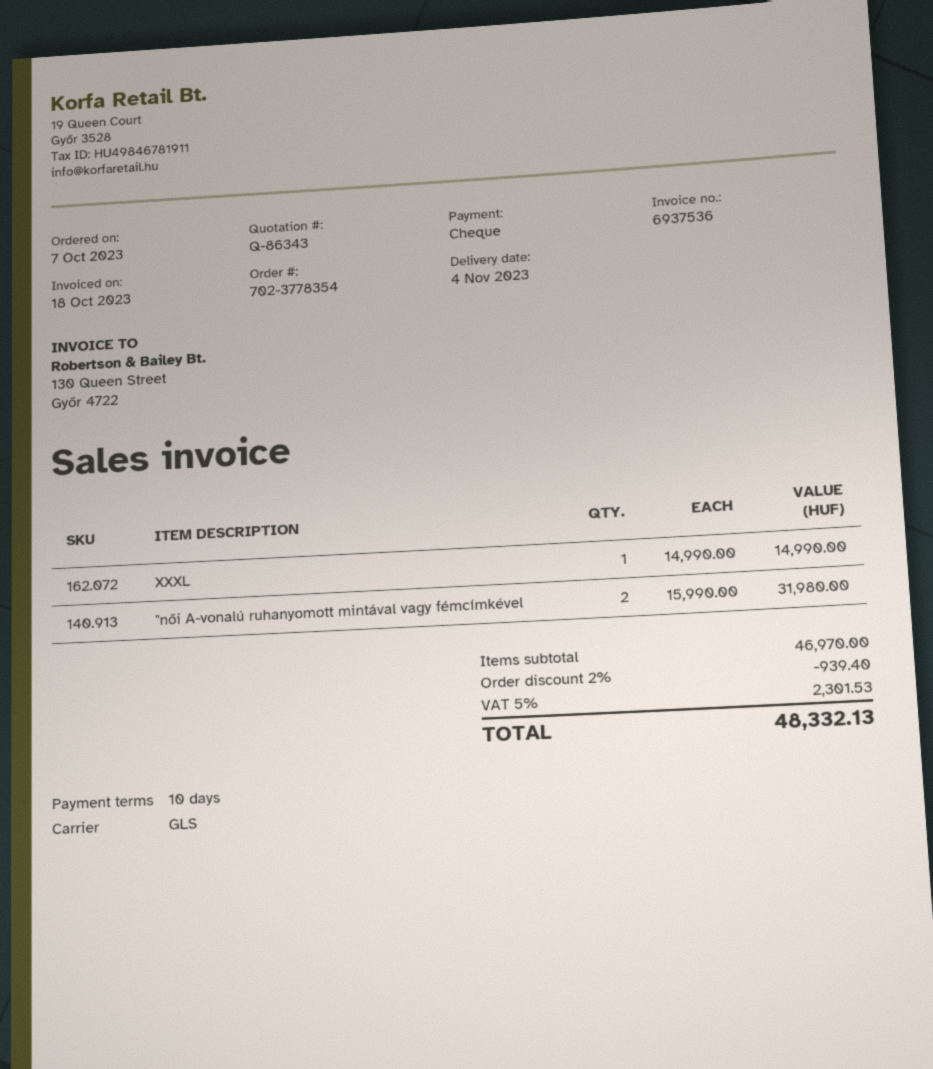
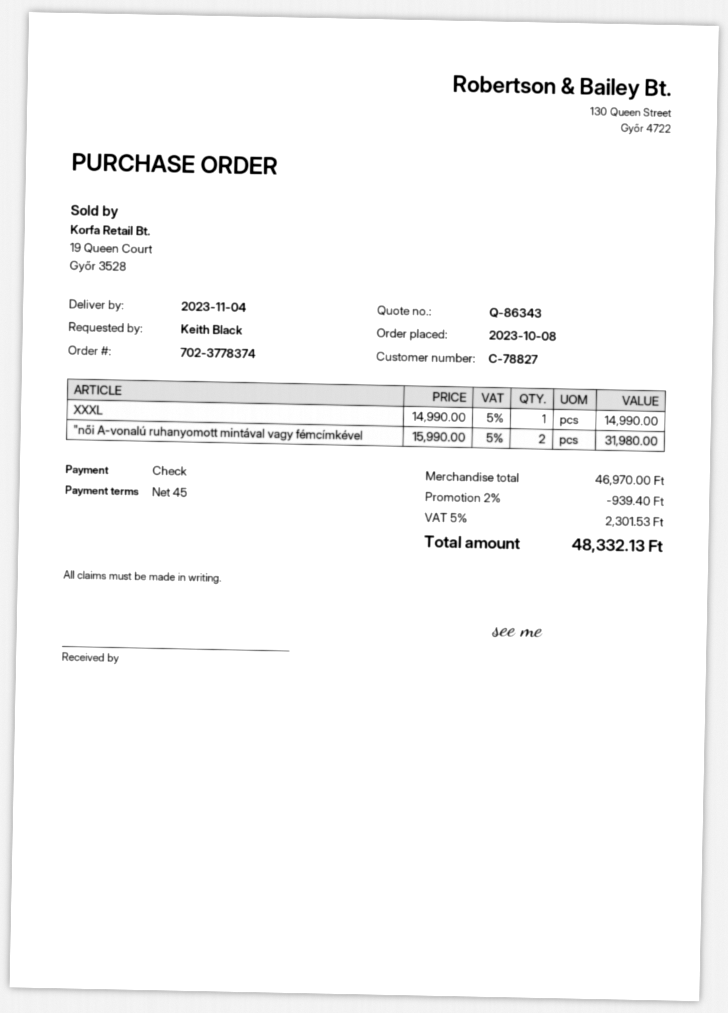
order number: 702-3778354 -> 702-3778374
order date: 2023-10-07 -> 2023-10-08
payment terms: 10 days -> 45 days

